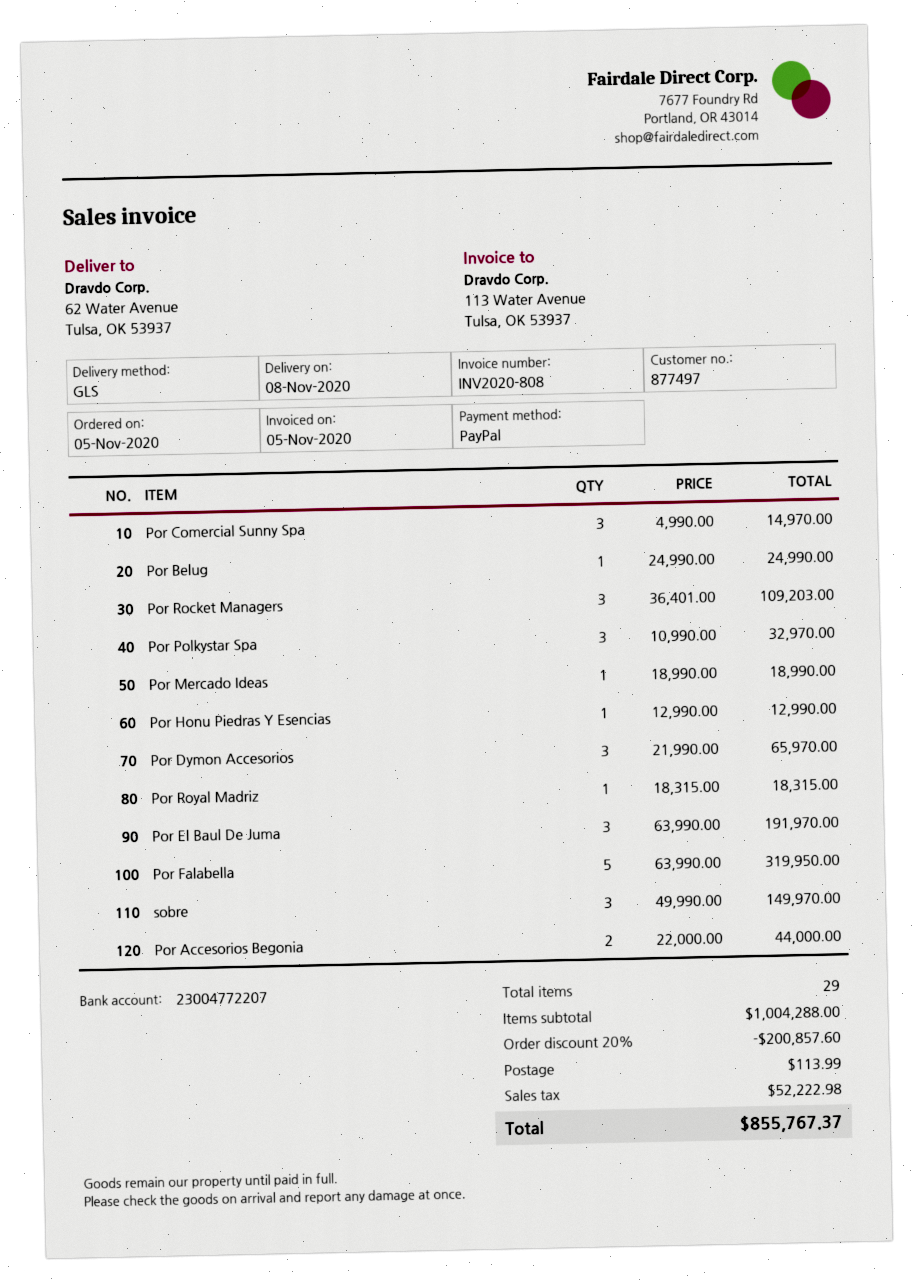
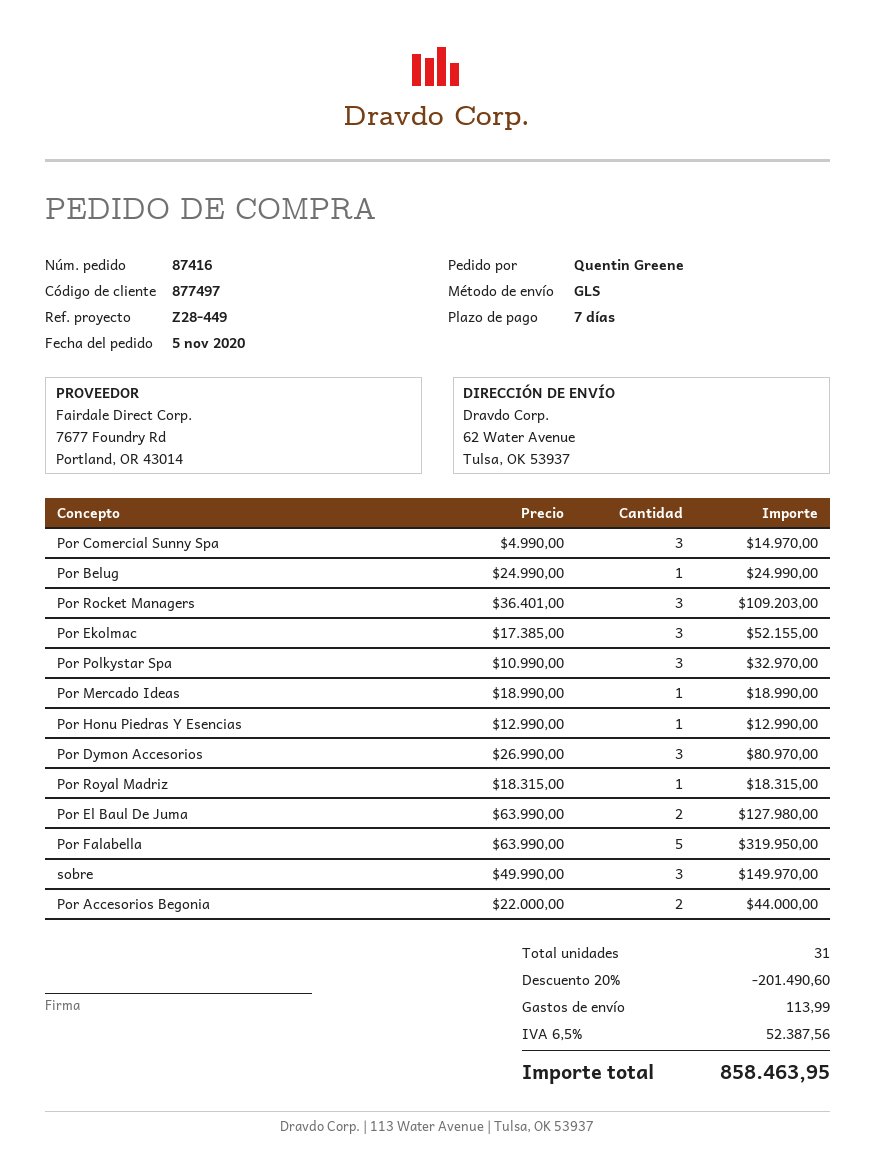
Por Dymon Accesorios: 3 x 21990.00 = 65970.00 -> 3 x 26990.00 = 80970.00
Por El Baul De Juma: 3 x 63990.00 = 191970.00 -> 2 x 63990.00 = 127980.00
Por Ekolmac: none -> 3 x 17385.00 = 52155.00
total quantity: 29 -> 31
discount: 20% = 200857.60 -> 20% = 201490.60
tax: 52222.98 -> 52387.56
total: 855767.37 -> 858463.95

